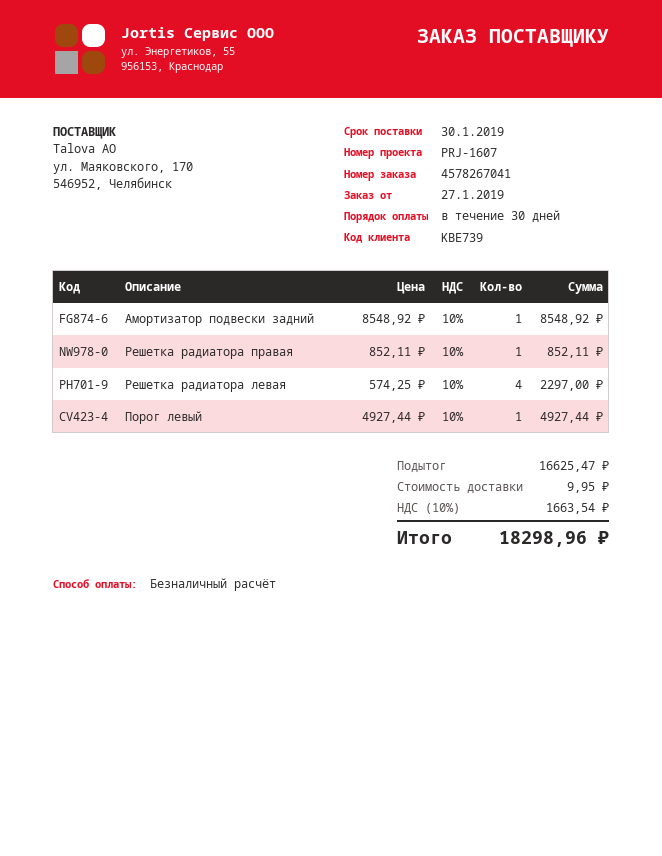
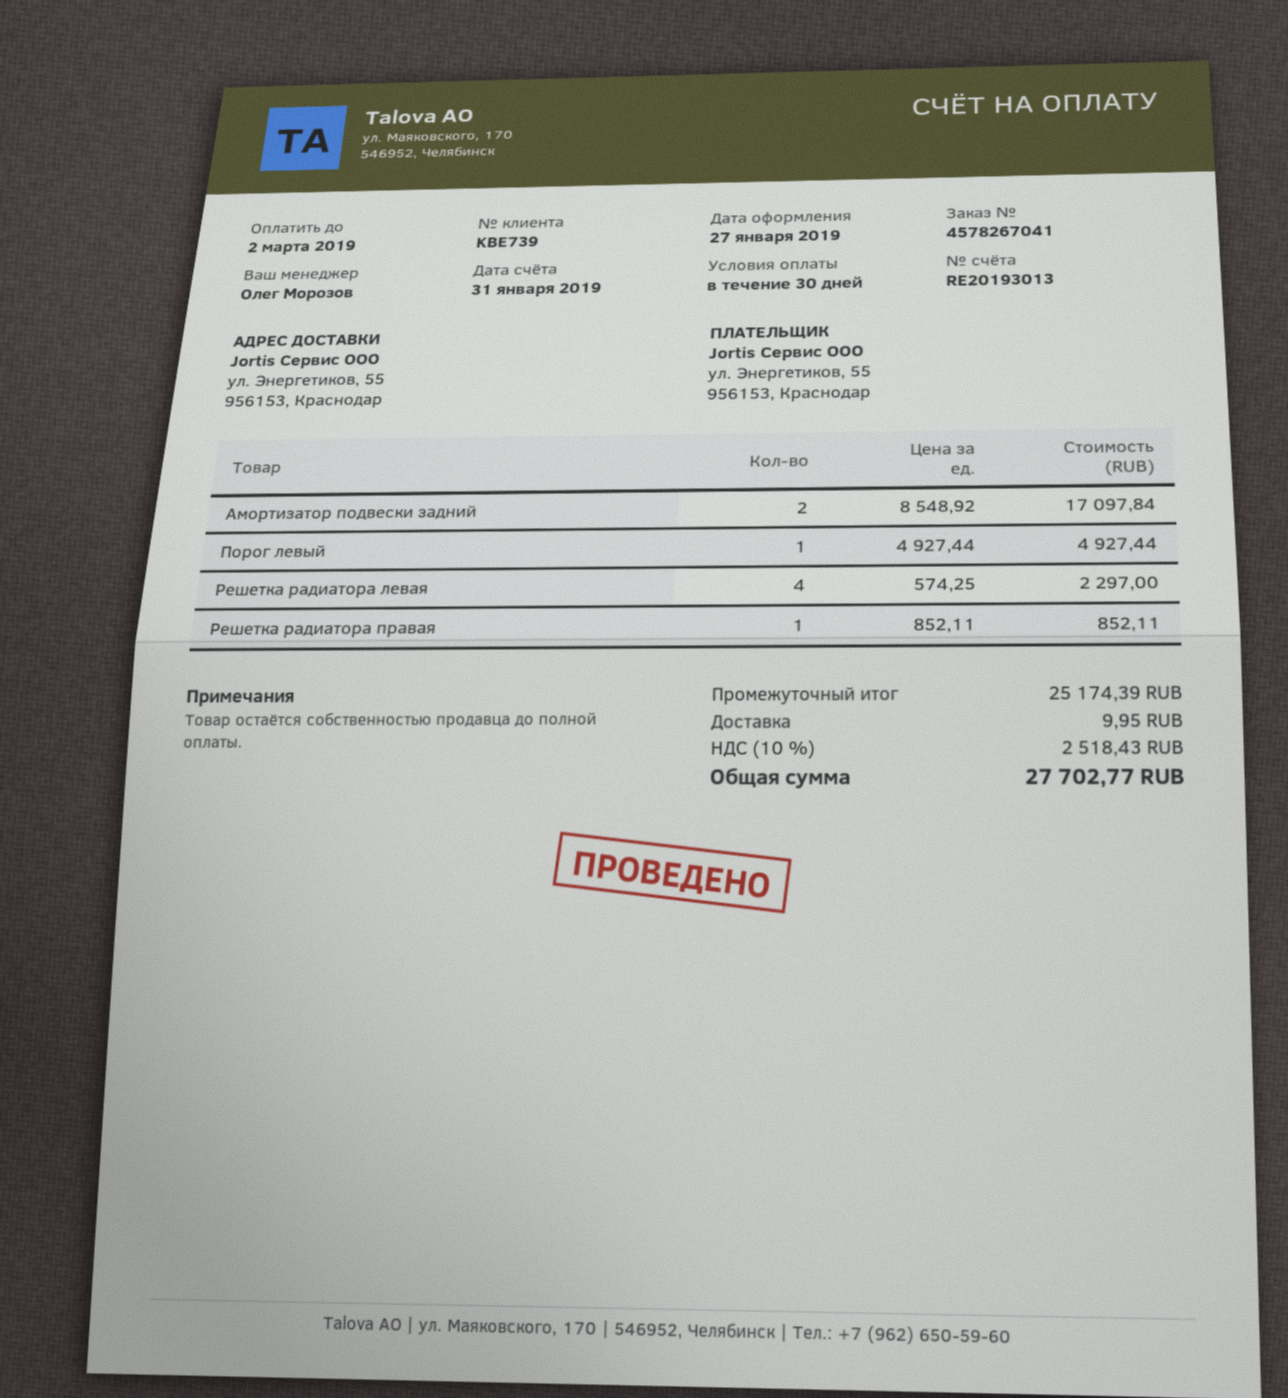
Амортизатор подвески задний: 1 x 8548.92 = 8548.92 -> 2 x 8548.92 = 17097.84
subtotal: 16625.47 -> 25174.39
tax: 10% = 1663.54 -> 10% = 2518.43
total: 18298.96 -> 27702.77

